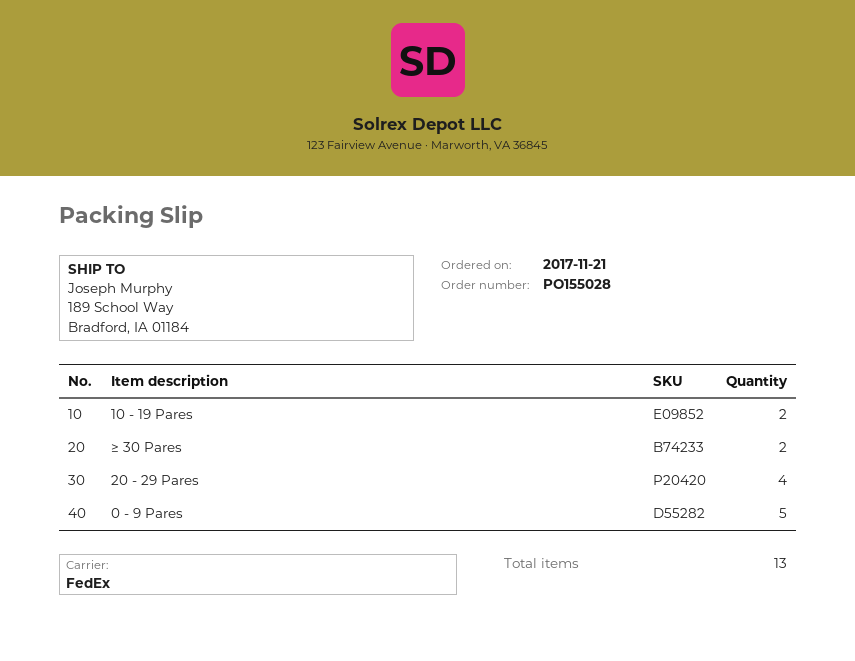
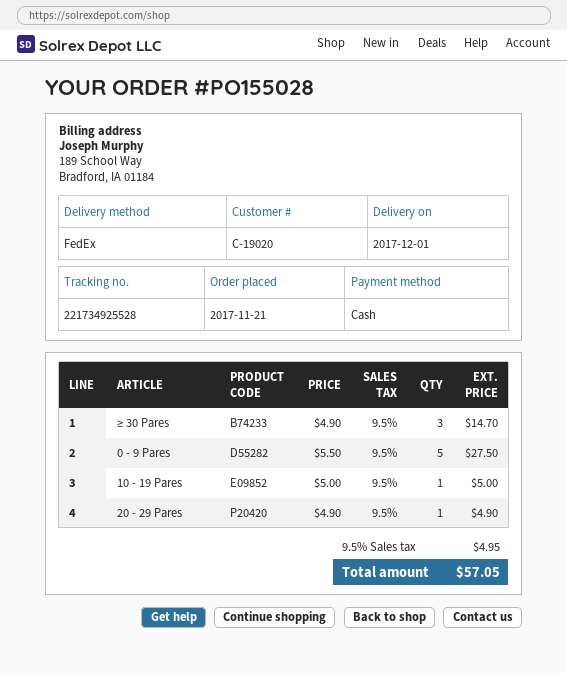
10 - 19 Pares: 2 -> 1
≥ 30 Pares: 2 -> 3
20 - 29 Pares: 4 -> 1

